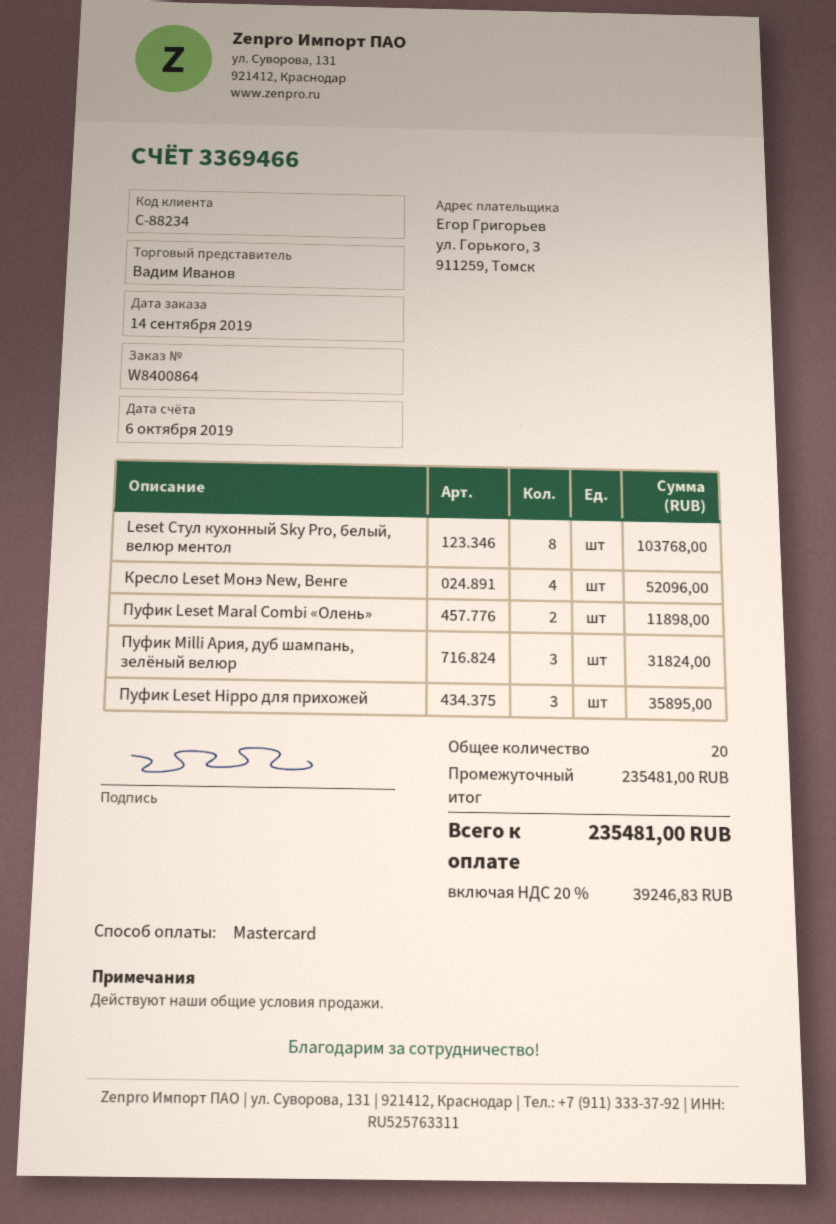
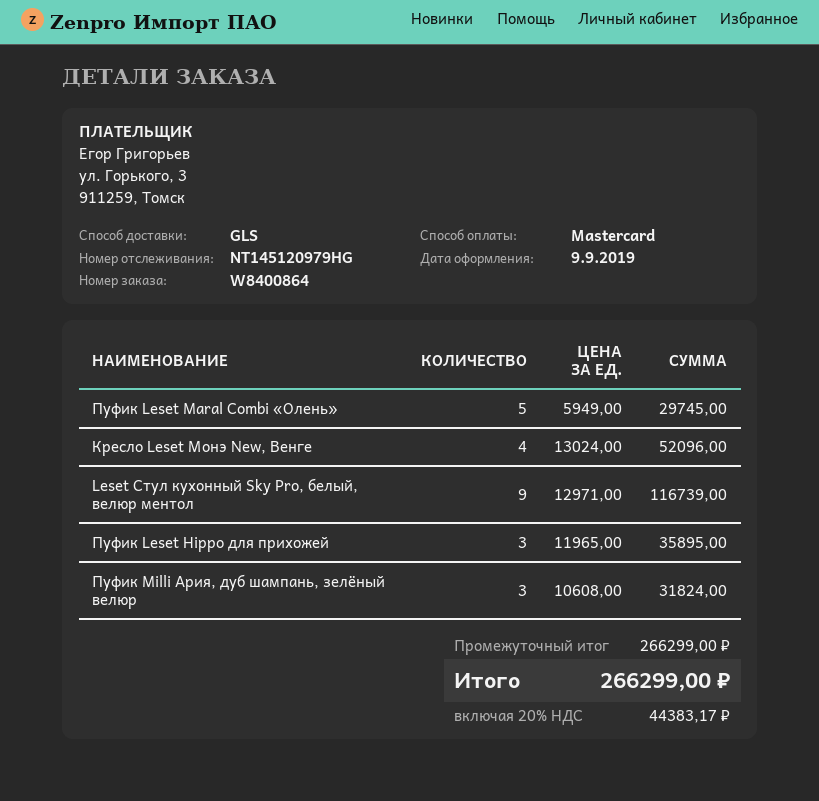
order date: 2019-09-14 -> 2019-09-09
Leset Стул кухонный Sky Pro, белый, велюр ментол: 8 for 103768.00 -> 9 for 116739.00
Пуфик Leset Maral Combi «Олень»: 2 for 11898.00 -> 5 for 29745.00
subtotal: 235481.00 -> 266299.00
tax: 20% = 39246.83 -> 20% = 44383.17
total: 235481.00 -> 266299.00

